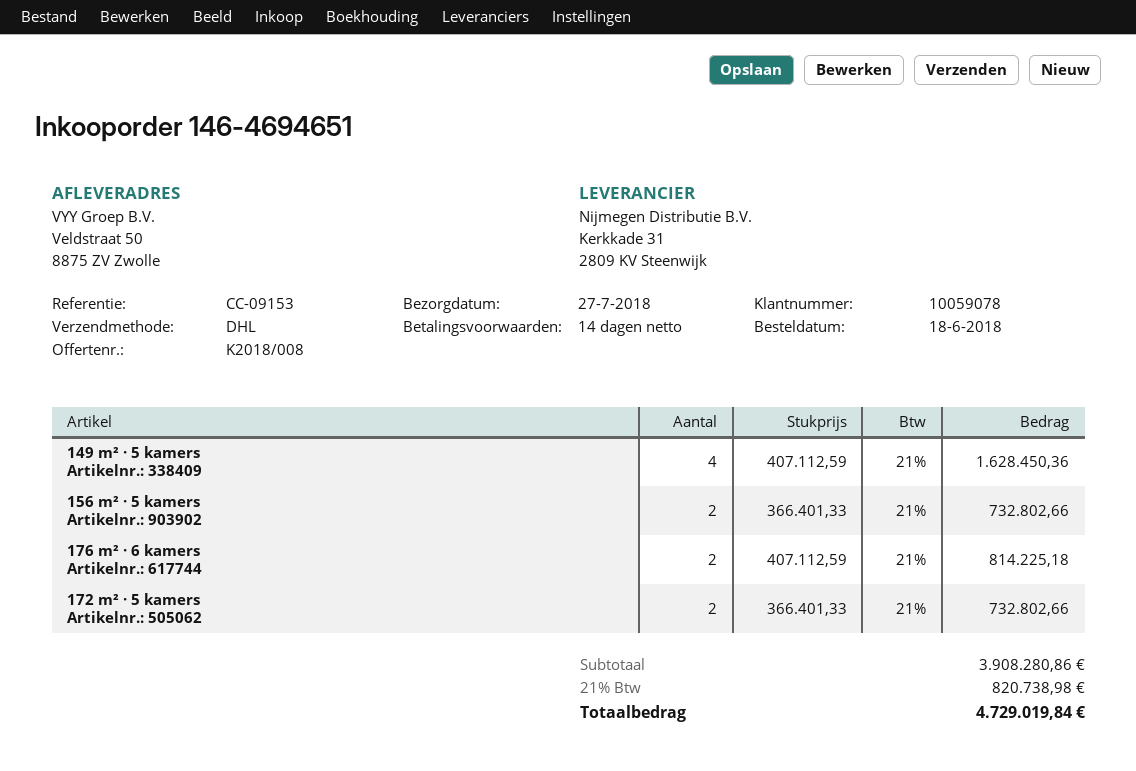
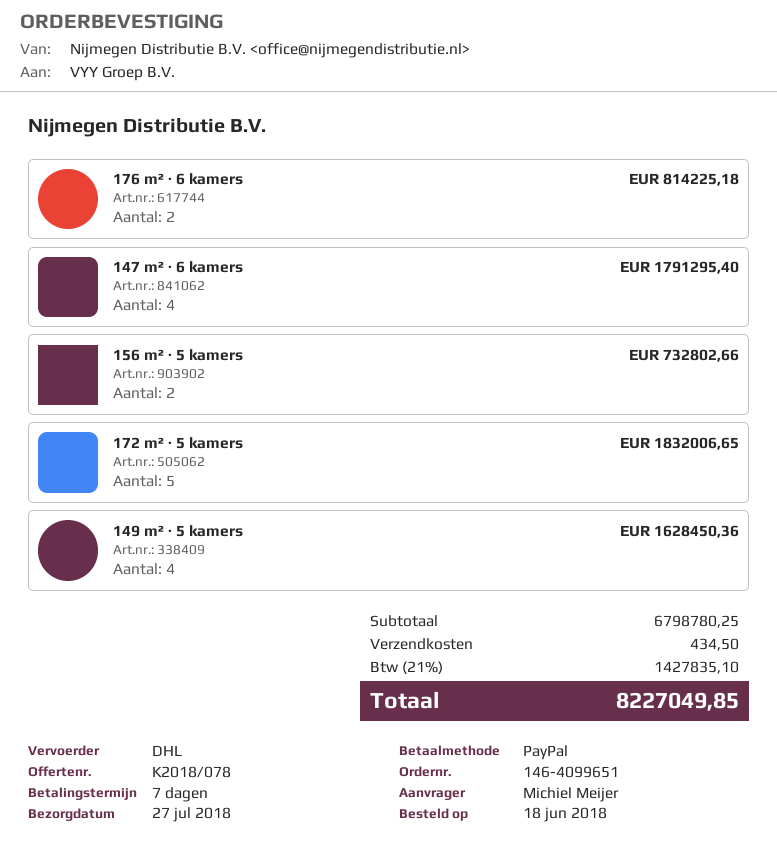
quote number: K2018/008 -> K2018/078
order number: 146-4694651 -> 146-4099651
payment terms: 14 days -> 7 days
172 m² · 5 kamers: 2 for 732802.66 -> 5 for 1832006.65
147 m² · 6 kamers: none -> 4 for 1791295.40
subtotal: 3908280.86 -> 6798780.25
shipping: none -> 434.50
tax: 21% = 820738.98 -> 21% = 1427835.10
total: 4729019.84 -> 8227049.85

